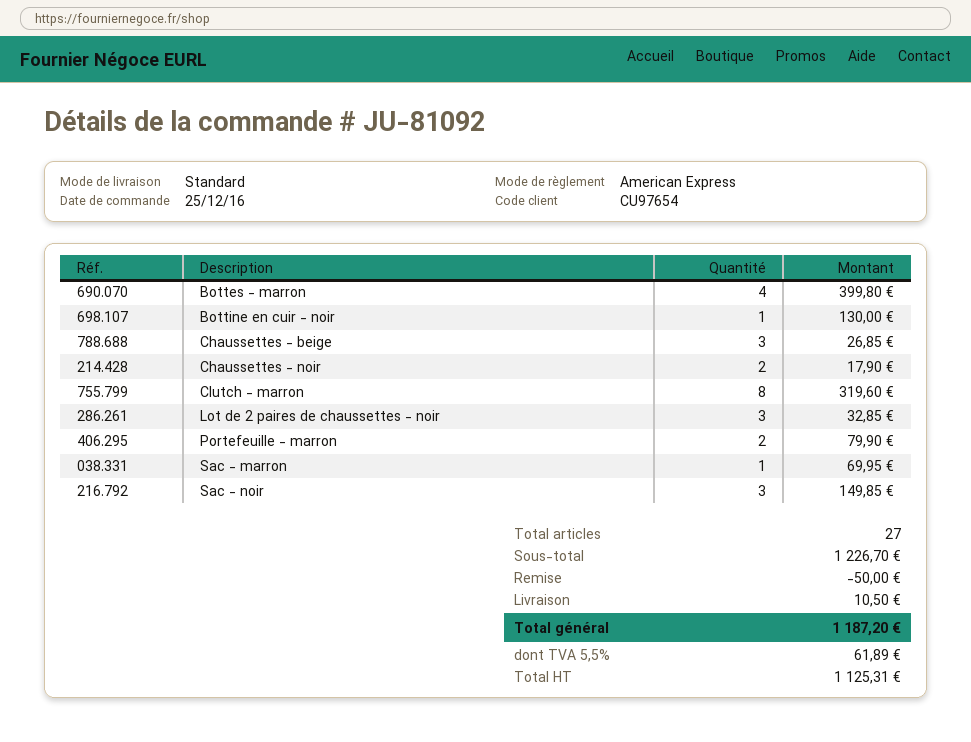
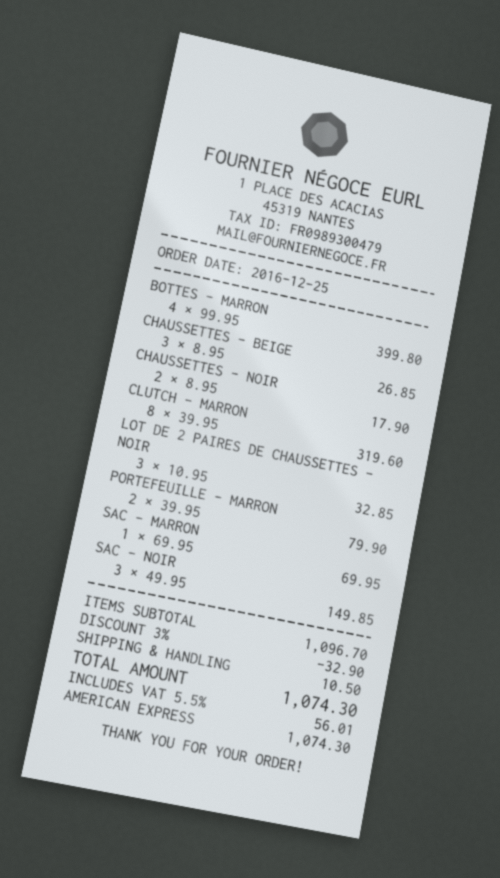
Bottine en cuir - noir: 1 for 130.00 -> none
subtotal: 1226.70 -> 1096.70
discount: 50.00 -> 32.90
tax: 5.5% = 61.89 -> 5.5% = 56.01
total: 1187.20 -> 1074.30

